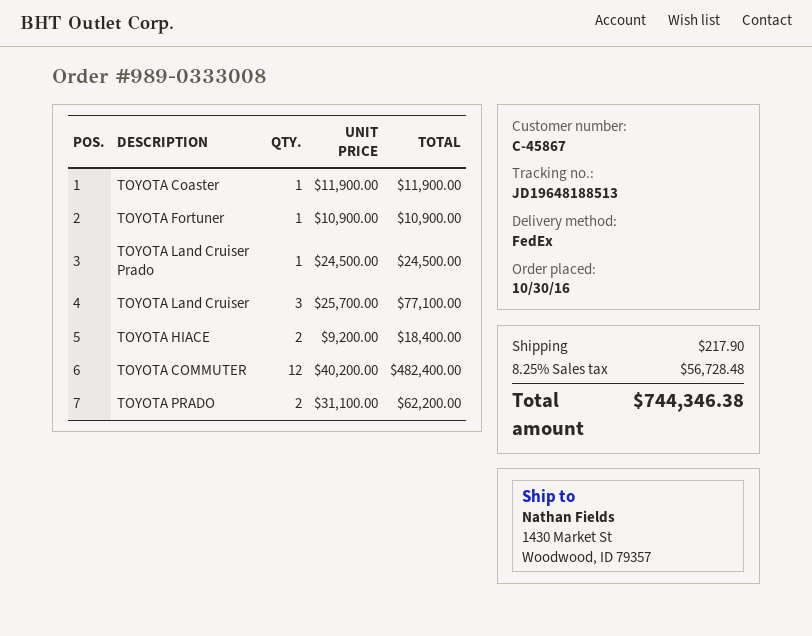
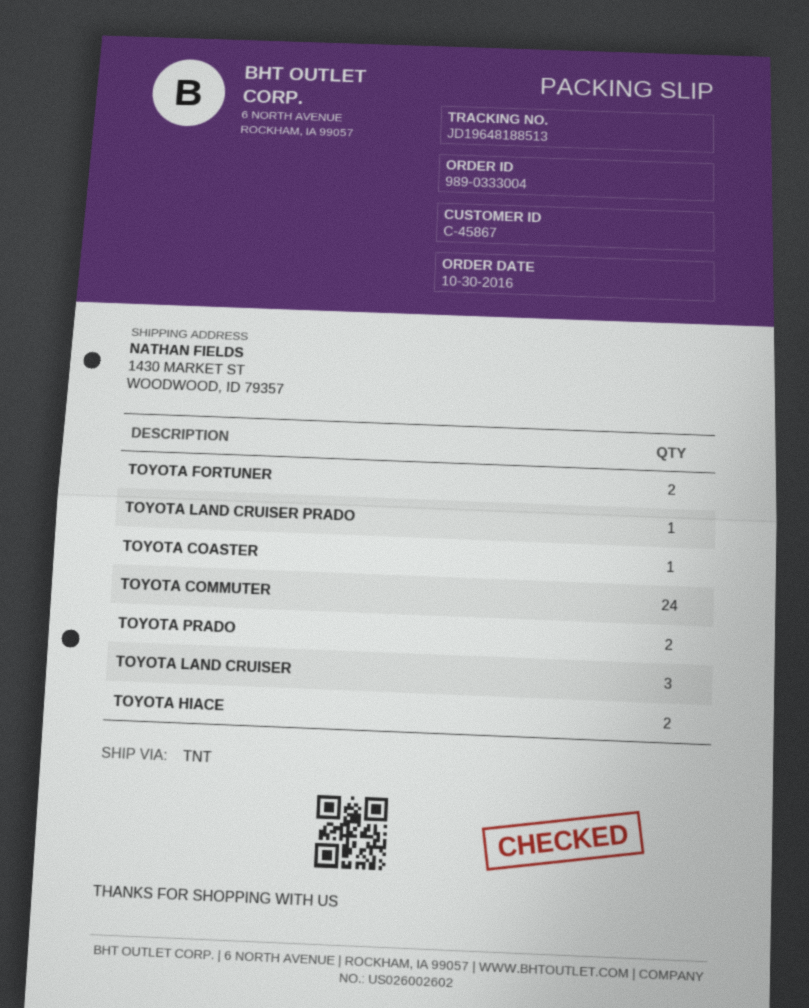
order number: 989-0333008 -> 989-0333004
shipping method: FedEx -> TNT
TOYOTA Fortuner: 1 -> 2
TOYOTA COMMUTER: 12 -> 24

